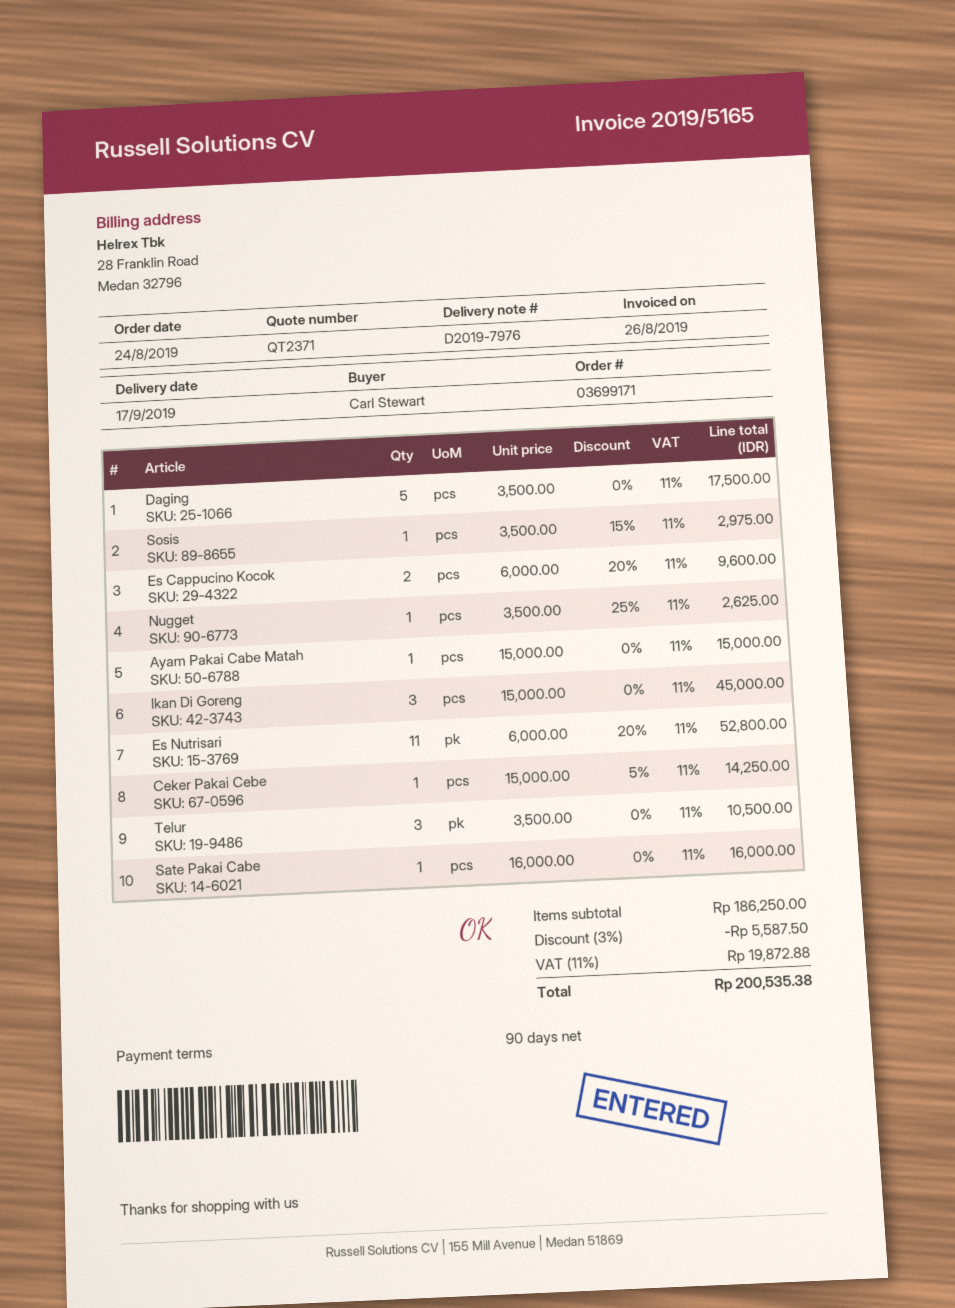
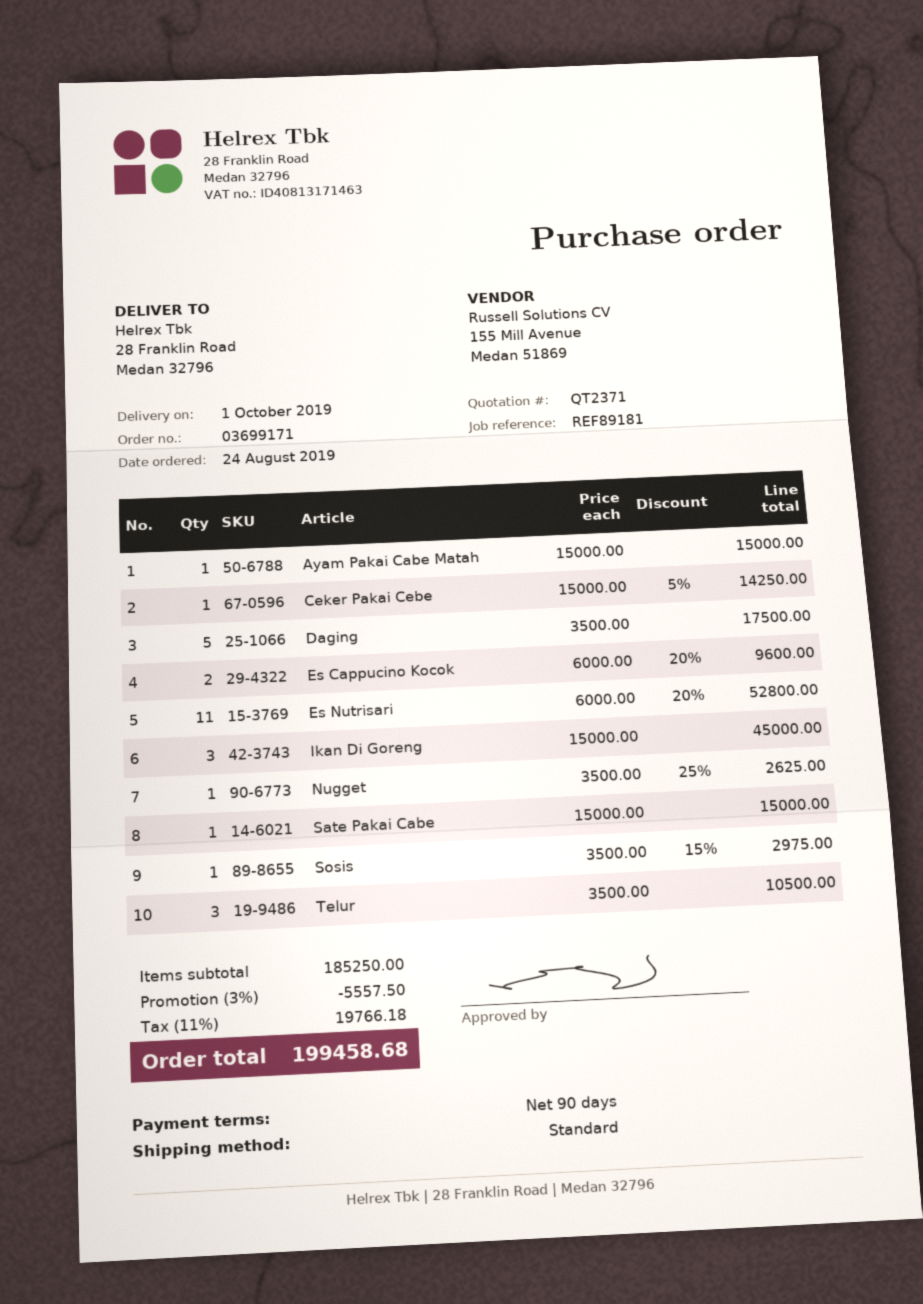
delivery date: 2019-09-17 -> 2019-10-01
Sate Pakai Cabe: 1 x 16000.00 = 16000.00 -> 1 x 15000.00 = 15000.00
subtotal: 186250.00 -> 185250.00
discount: 3% = 5587.50 -> 3% = 5557.50
tax: 11% = 19872.88 -> 11% = 19766.18
total: 200535.38 -> 199458.68

